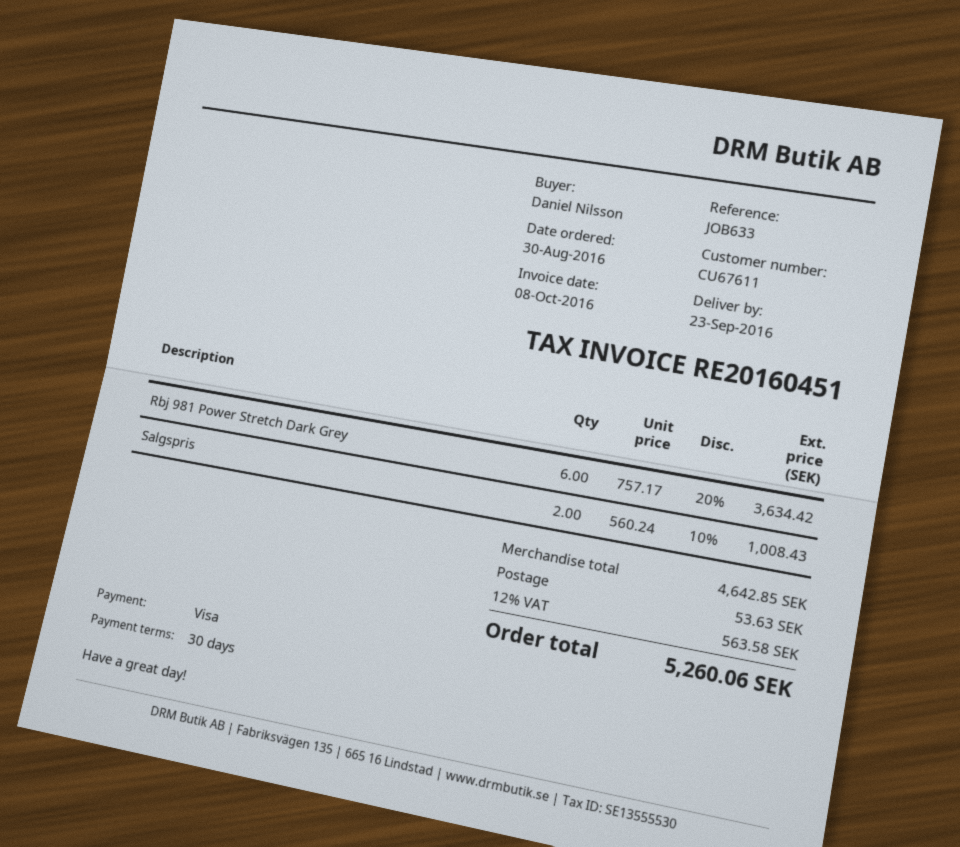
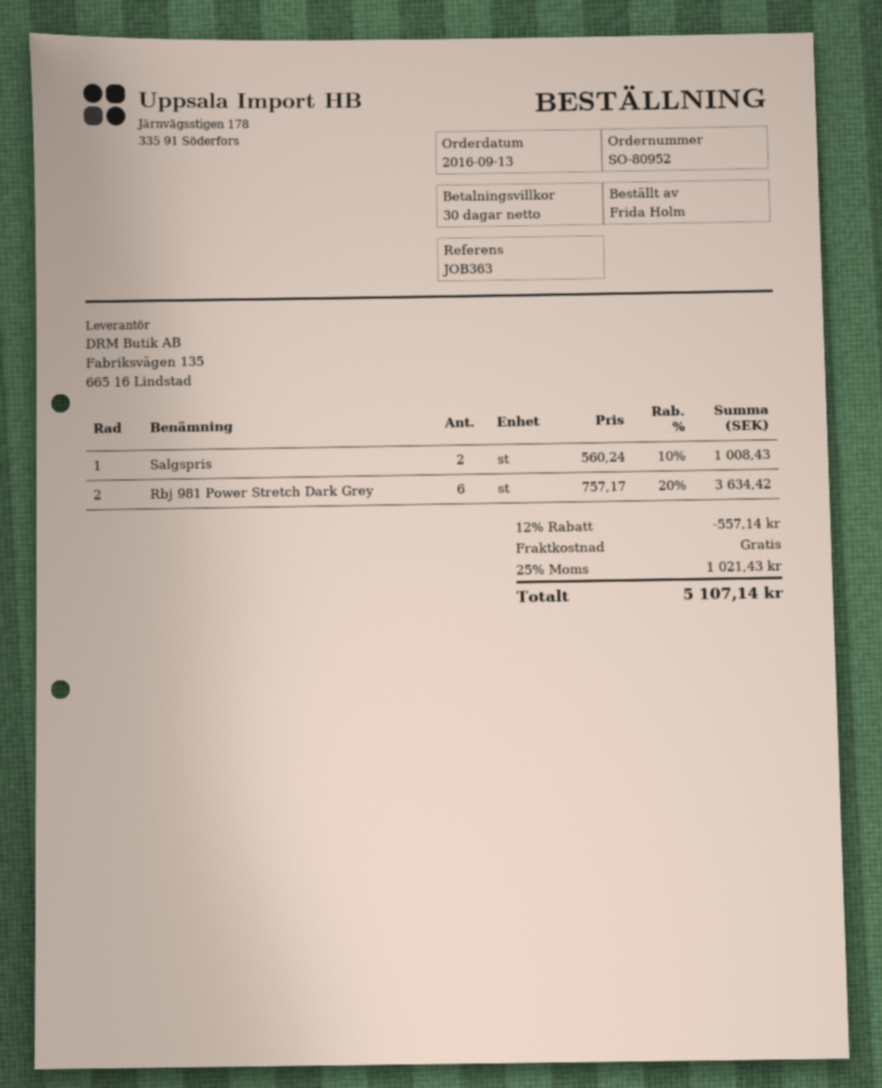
order date: 2016-08-30 -> 2016-09-13
reference: JOB633 -> JOB363
ordered by: Daniel Nilsson -> Frida Holm
discount: none -> 12% = 557.14
shipping: 53.63 -> 0.00
tax: 12% = 563.58 -> 25% = 1021.43
total: 5260.06 -> 5107.14

